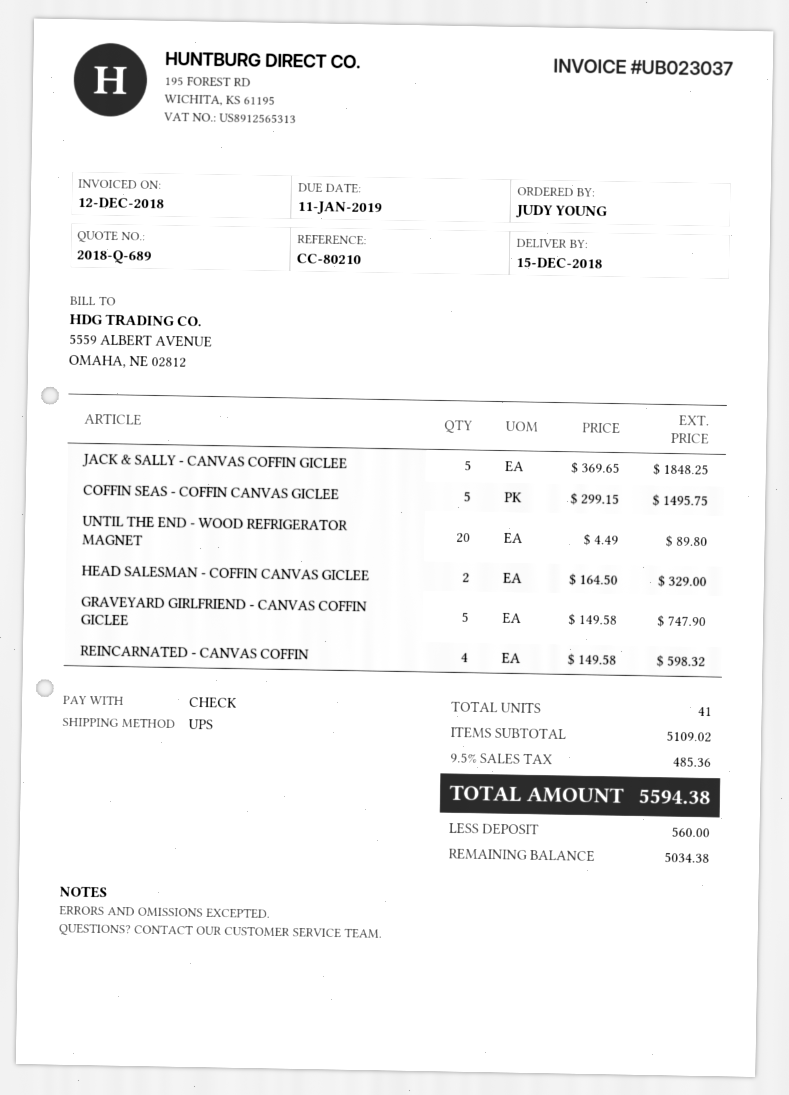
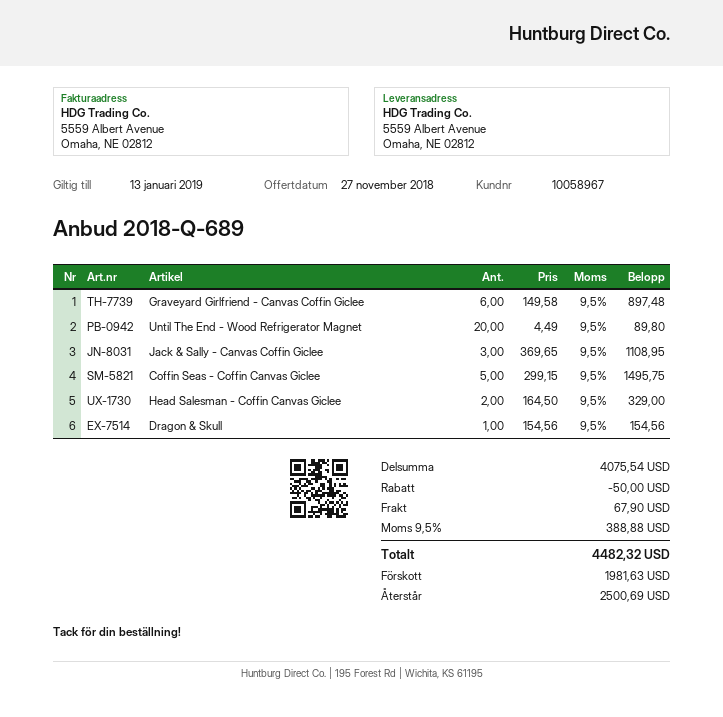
JACK & SALLY - CANVAS COFFIN GICLEE: 5 x 369.65 = 1848.25 -> 3 x 369.65 = 1108.95
GRAVEYARD GIRLFRIEND - CANVAS COFFIN GICLEE: 5 x 149.58 = 747.90 -> 6 x 149.58 = 897.48
REINCARNATED - CANVAS COFFIN: 4 x 149.58 = 598.32 -> none
Dragon & Skull: none -> 1 x 154.56 = 154.56
subtotal: 5109.02 -> 4075.54
discount: none -> 50.00
shipping: none -> 67.90
tax: 9.5% = 485.36 -> 9.5% = 388.88
total: 5594.38 -> 4482.32
deposit: 560.00 -> 1981.63
balance: 5034.38 -> 2500.69

